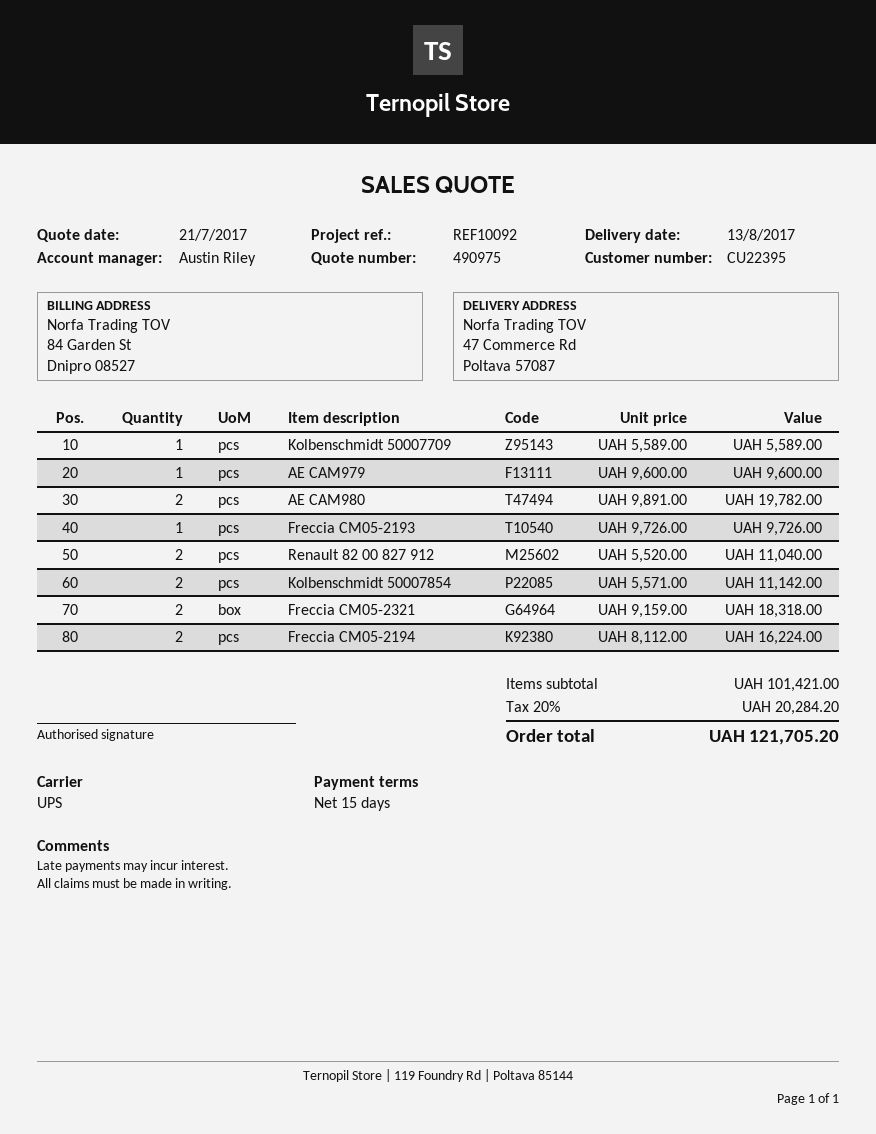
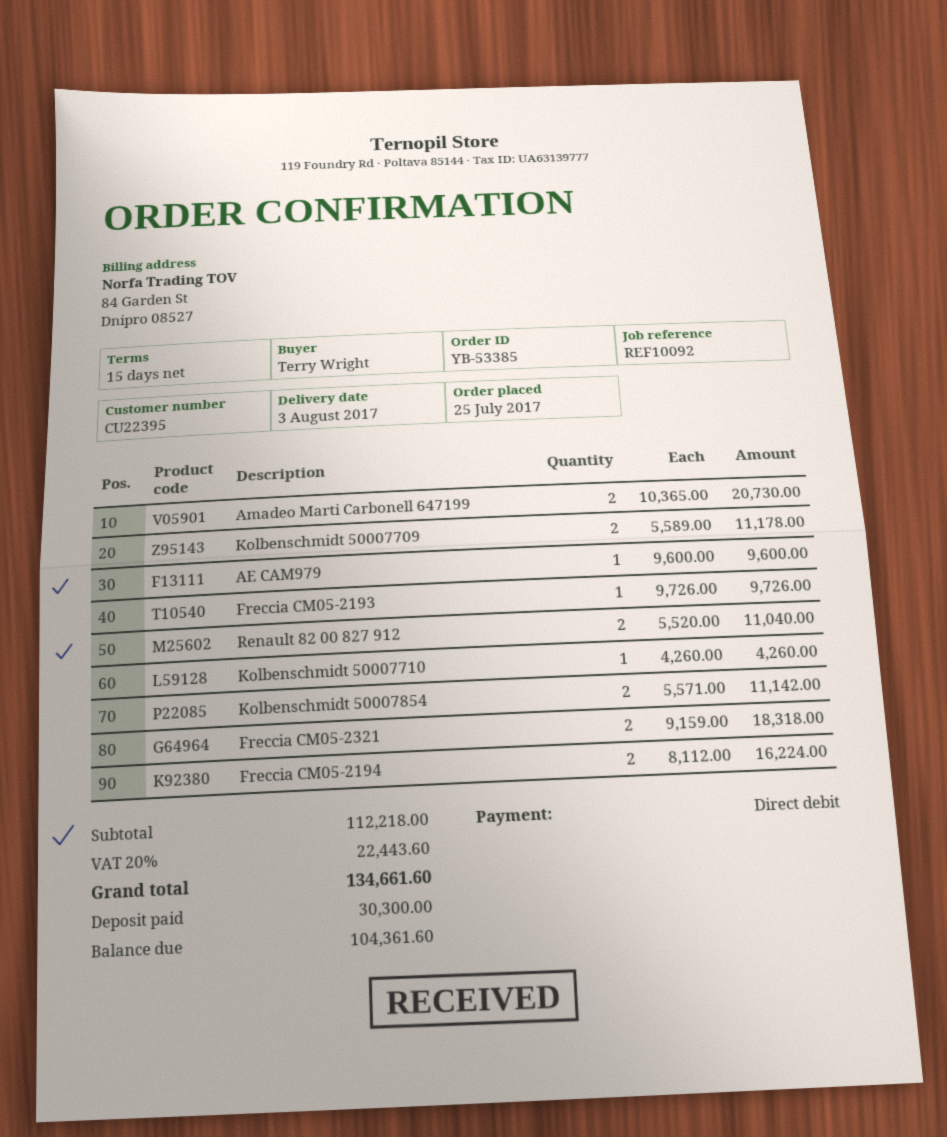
delivery date: 2017-08-13 -> 2017-08-03
Kolbenschmidt 50007709: 1 x 5589.00 = 5589.00 -> 2 x 5589.00 = 11178.00
AE CAM980: 2 x 9891.00 = 19782.00 -> none
Amadeo Marti Carbonell 647199: none -> 2 x 10365.00 = 20730.00
Kolbenschmidt 50007710: none -> 1 x 4260.00 = 4260.00
subtotal: 101421.00 -> 112218.00
tax: 20% = 20284.20 -> 20% = 22443.60
total: 121705.20 -> 134661.60

